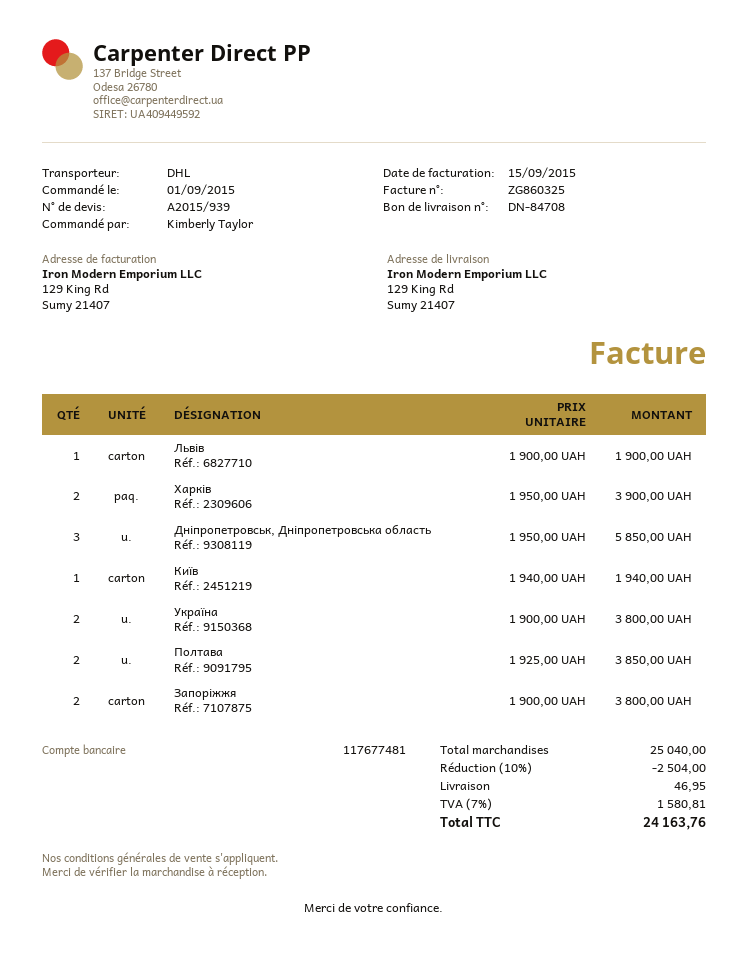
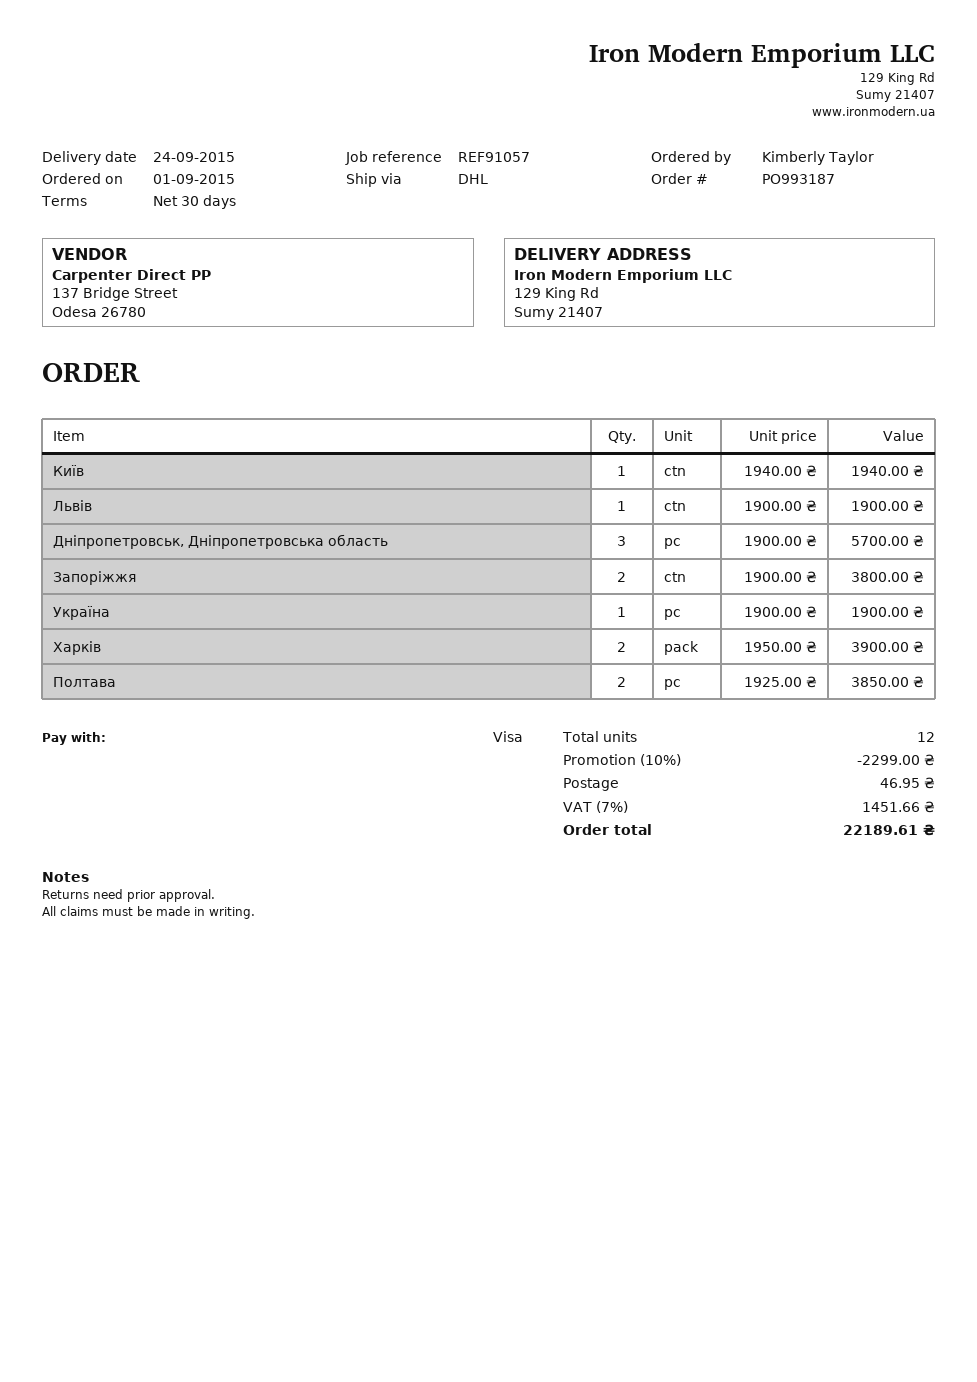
Дніпропетровськ, Дніпропетровська область: 3 x 1950.00 = 5850.00 -> 3 x 1900.00 = 5700.00
Україна: 2 x 1900.00 = 3800.00 -> 1 x 1900.00 = 1900.00
discount: 10% = 2504.00 -> 10% = 2299.00
tax: 7% = 1580.81 -> 7% = 1451.66
total: 24163.76 -> 22189.61

